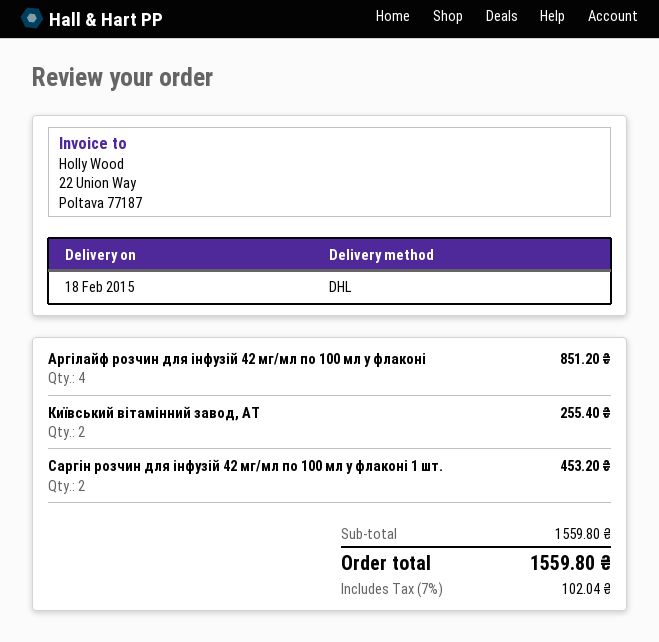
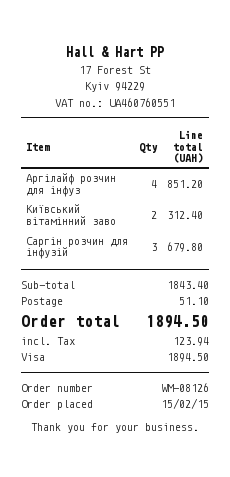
Київський вітамінний завод, АТ: 2 for 255.40 -> 2 for 312.40
Саргін розчин для інфузій 42 мг/мл по 100 мл у флаконі 1 шт.: 2 for 453.20 -> 3 for 679.80
subtotal: 1559.80 -> 1843.40
shipping: none -> 51.10
tax: 102.04 -> 123.94
total: 1559.80 -> 1894.50

